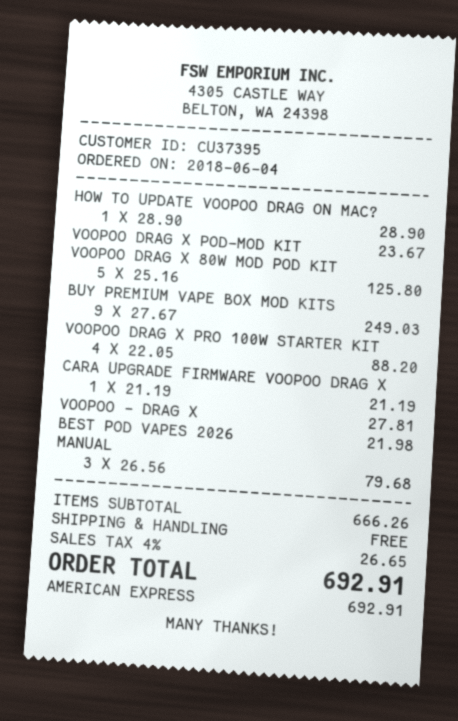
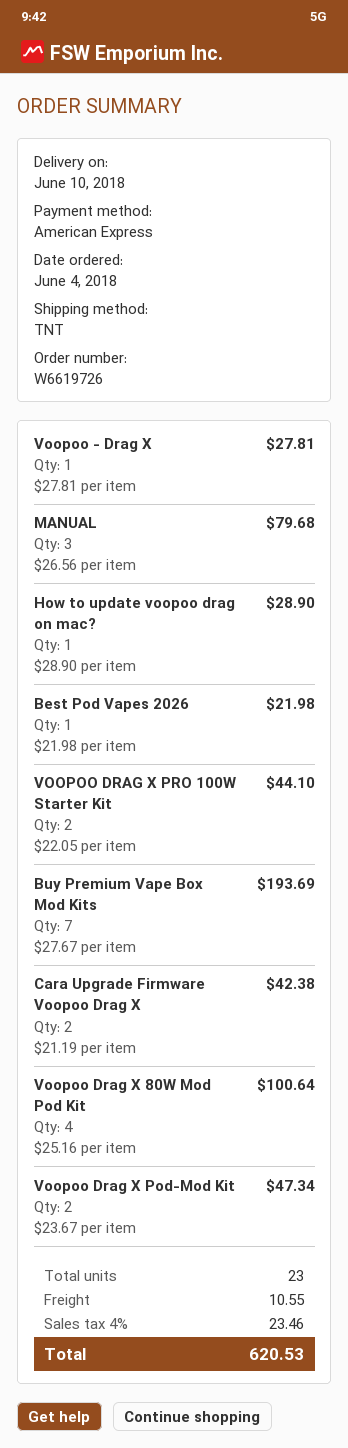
VOOPOO DRAG X POD-MOD KIT: 1 x 23.67 = 23.67 -> 2 x 23.67 = 47.34
VOOPOO DRAG X 80W MOD POD KIT: 5 x 25.16 = 125.80 -> 4 x 25.16 = 100.64
BUY PREMIUM VAPE BOX MOD KITS: 9 x 27.67 = 249.03 -> 7 x 27.67 = 193.69
VOOPOO DRAG X PRO 100W STARTER KIT: 4 x 22.05 = 88.20 -> 2 x 22.05 = 44.10
CARA UPGRADE FIRMWARE VOOPOO DRAG X: 1 x 21.19 = 21.19 -> 2 x 21.19 = 42.38
shipping: 0.00 -> 10.55
tax: 4% = 26.65 -> 4% = 23.46
total: 692.91 -> 620.53

